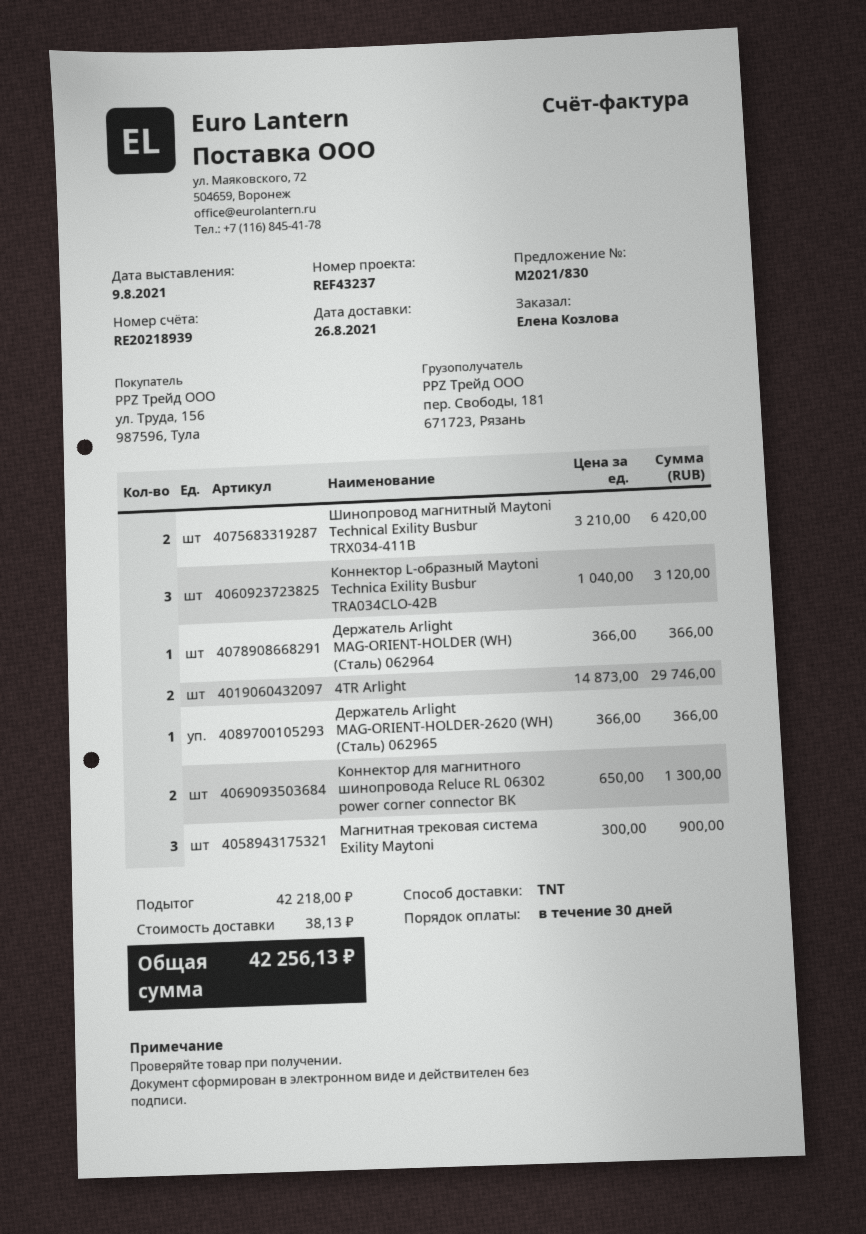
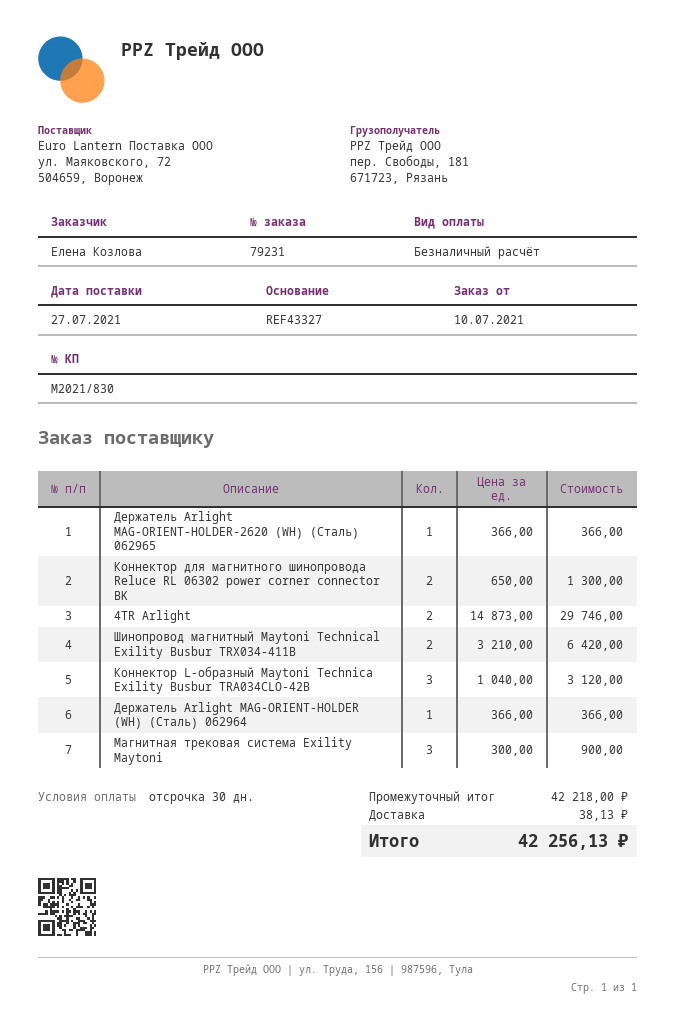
delivery date: 2021-08-26 -> 2021-07-27
reference: REF43237 -> REF43327

